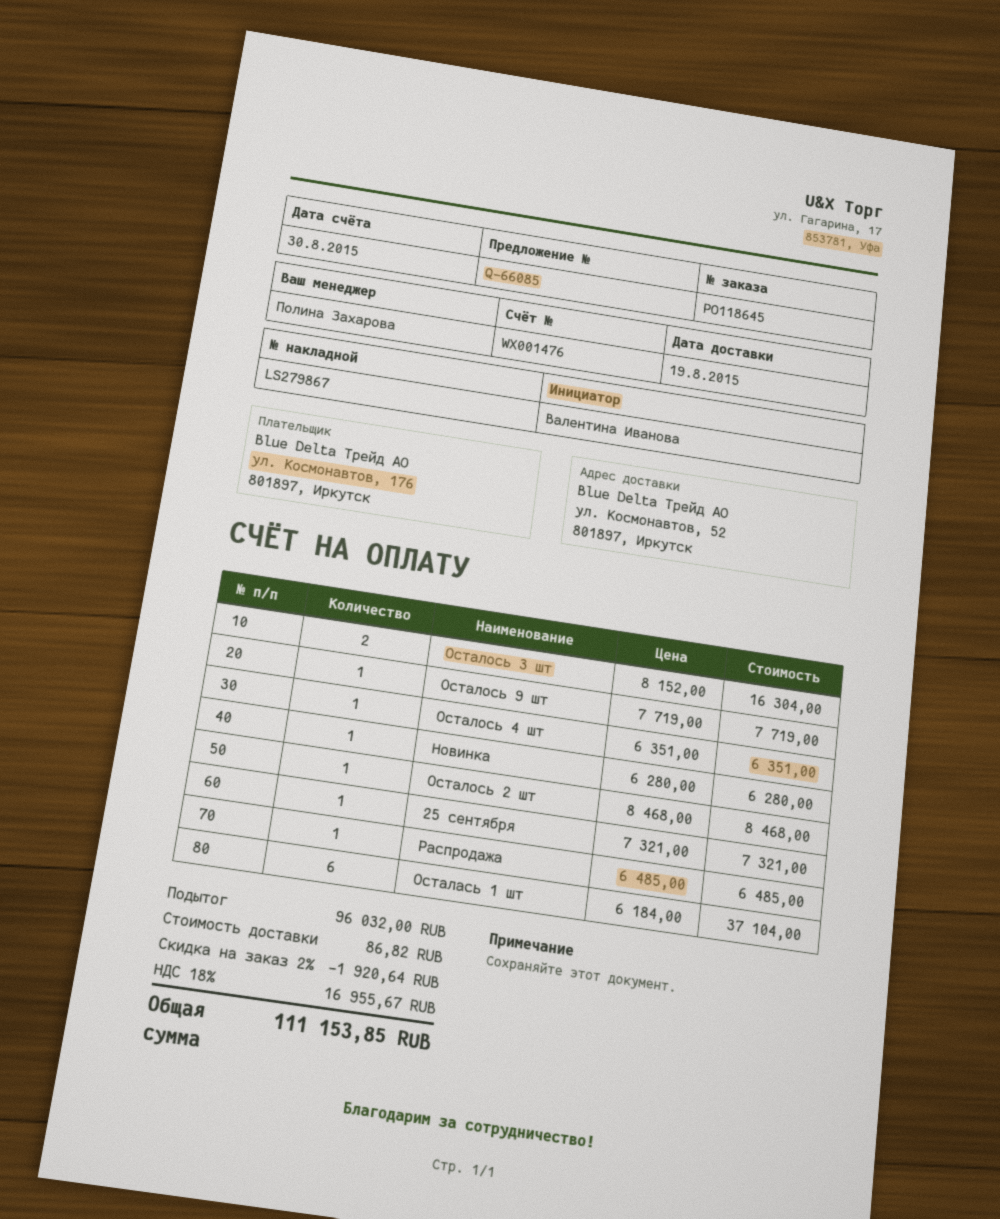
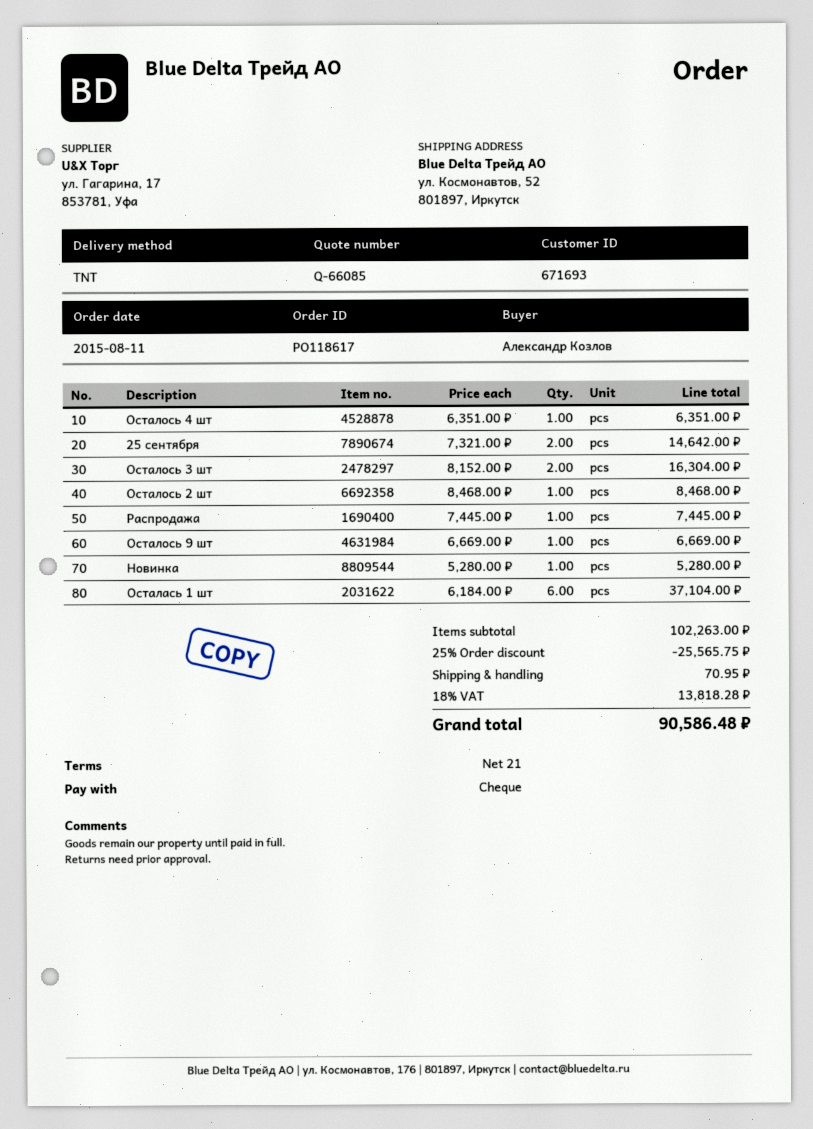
order number: PO118645 -> PO118617
ordered by: Валентина Иванова -> Александр Козлов
Осталось 9 шт: 1 x 7719.00 = 7719.00 -> 1 x 6669.00 = 6669.00
Новинка: 1 x 6280.00 = 6280.00 -> 1 x 5280.00 = 5280.00
25 сентября: 1 x 7321.00 = 7321.00 -> 2 x 7321.00 = 14642.00
Распродажа: 1 x 6485.00 = 6485.00 -> 1 x 7445.00 = 7445.00
subtotal: 96032.00 -> 102263.00
discount: 2% = 1920.64 -> 25% = 25565.75
shipping: 86.82 -> 70.95
tax: 18% = 16955.67 -> 18% = 13818.28
total: 111153.85 -> 90586.48

